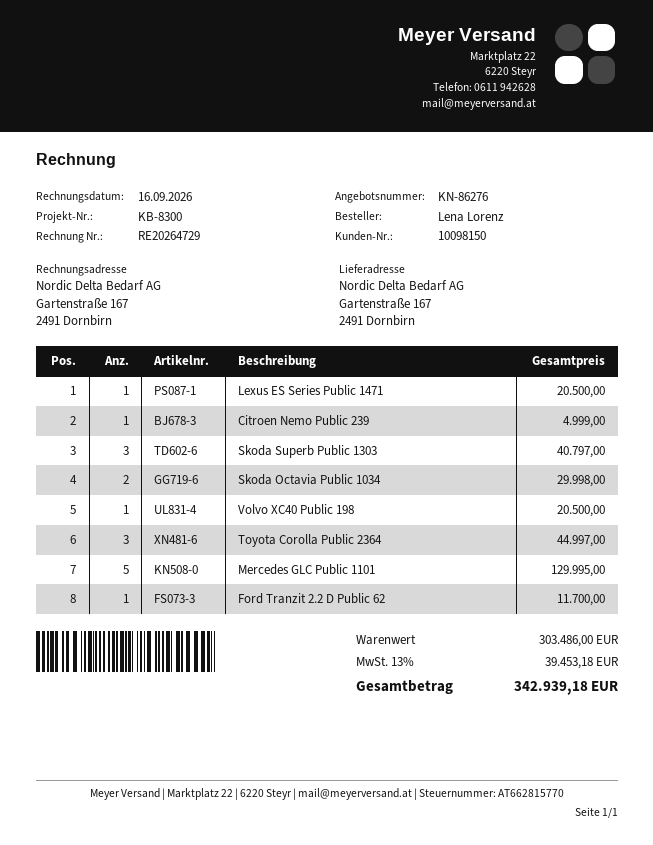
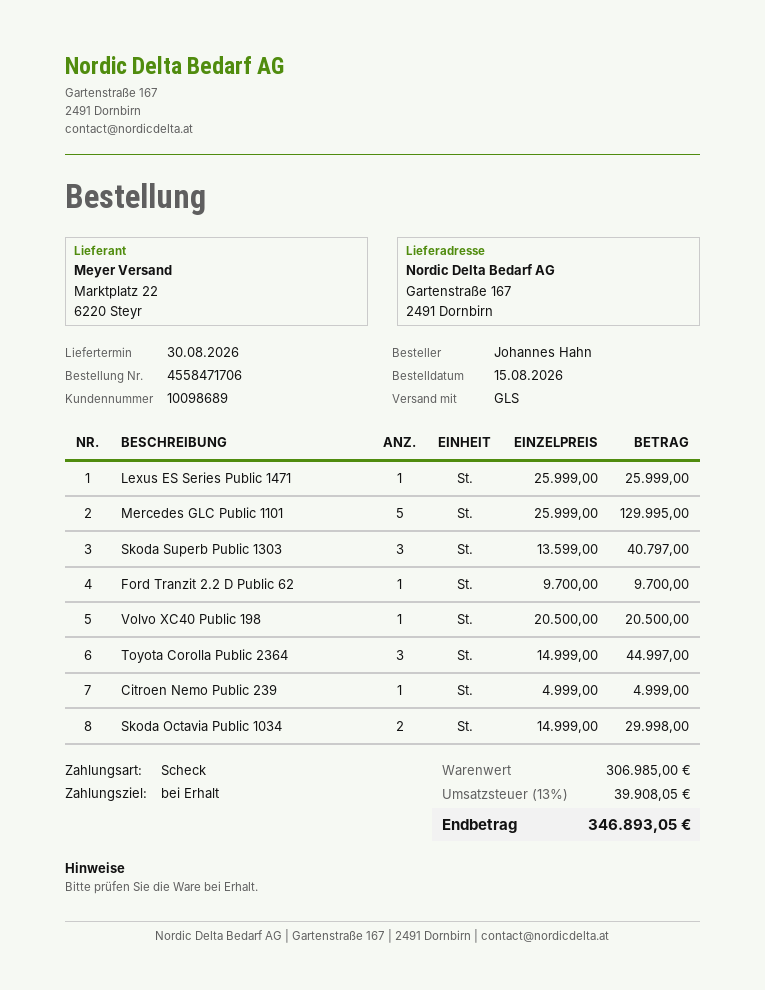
customer number: 10098150 -> 10098689
ordered by: Lena Lorenz -> Johannes Hahn
Lexus ES Series Public 1471: 1 for 20500.00 -> 1 for 25999.00
Ford Tranzit 2.2 D Public 62: 1 for 11700.00 -> 1 for 9700.00
subtotal: 303486.00 -> 306985.00
tax: 13% = 39453.18 -> 13% = 39908.05
total: 342939.18 -> 346893.05

